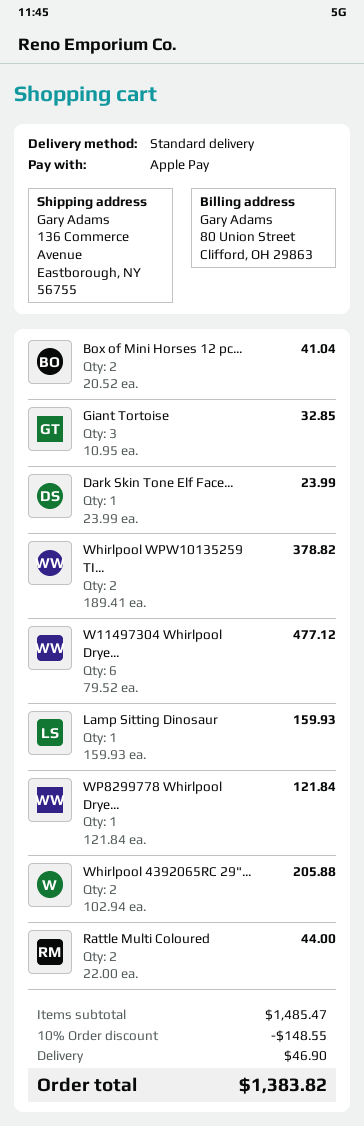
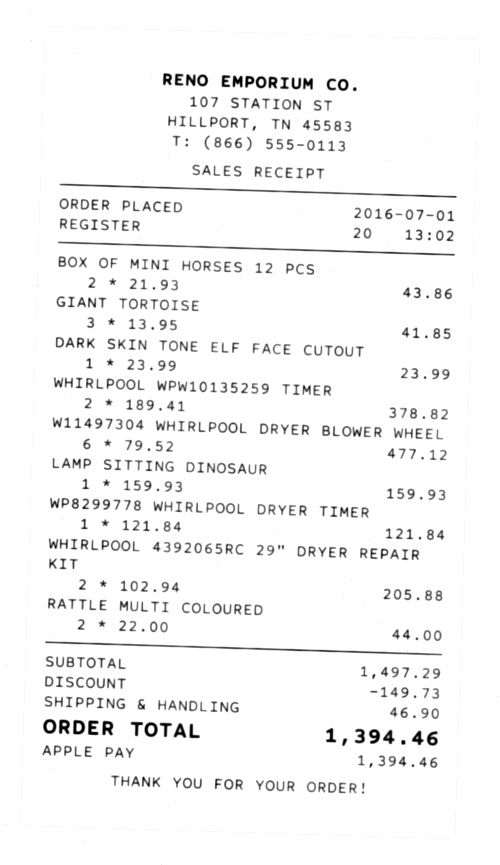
Box of Mini Horses 12 pc...: 2 x 20.52 = 41.04 -> 2 x 21.93 = 43.86
Giant Tortoise: 3 x 10.95 = 32.85 -> 3 x 13.95 = 41.85
subtotal: 1485.47 -> 1497.29
discount: 148.55 -> 149.73
total: 1383.82 -> 1394.46

